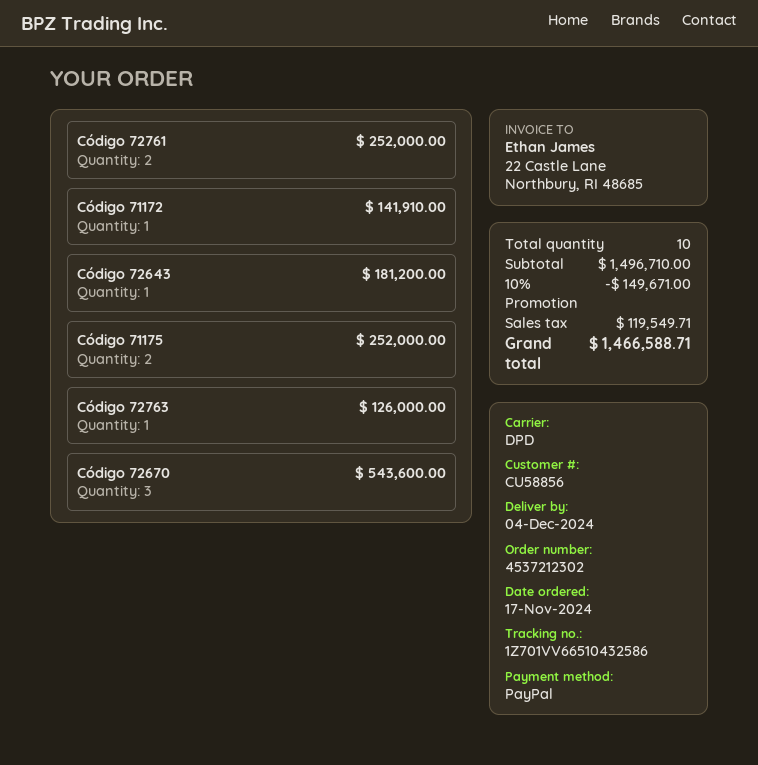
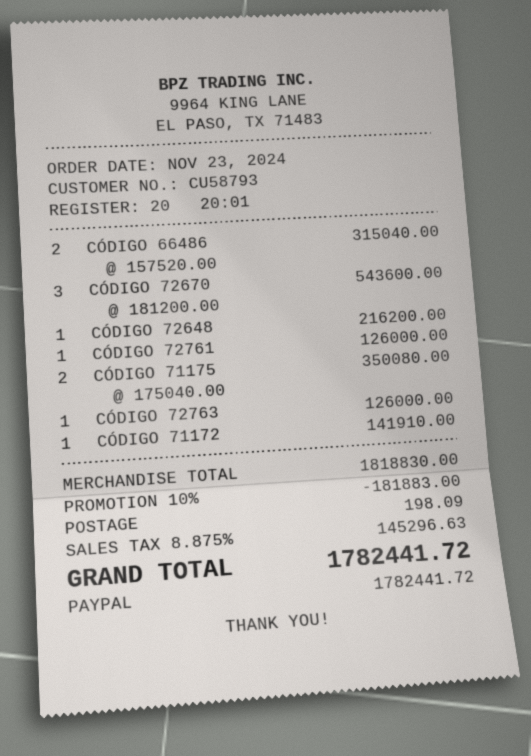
order date: 2024-11-17 -> 2024-11-23
customer number: CU58856 -> CU58793
Código 72761: 2 for 252000.00 -> 1 for 126000.00
Código 72643: 1 for 181200.00 -> none
Código 71175: 2 for 252000.00 -> 2 for 350080.00
CÓDIGO 66486: none -> 2 for 315040.00
CÓDIGO 72648: none -> 1 for 216200.00
subtotal: 1496710.00 -> 1818830.00
discount: 10% = 149671.00 -> 10% = 181883.00
shipping: none -> 198.09
tax: 119549.71 -> 145296.63
total: 1466588.71 -> 1782441.72

